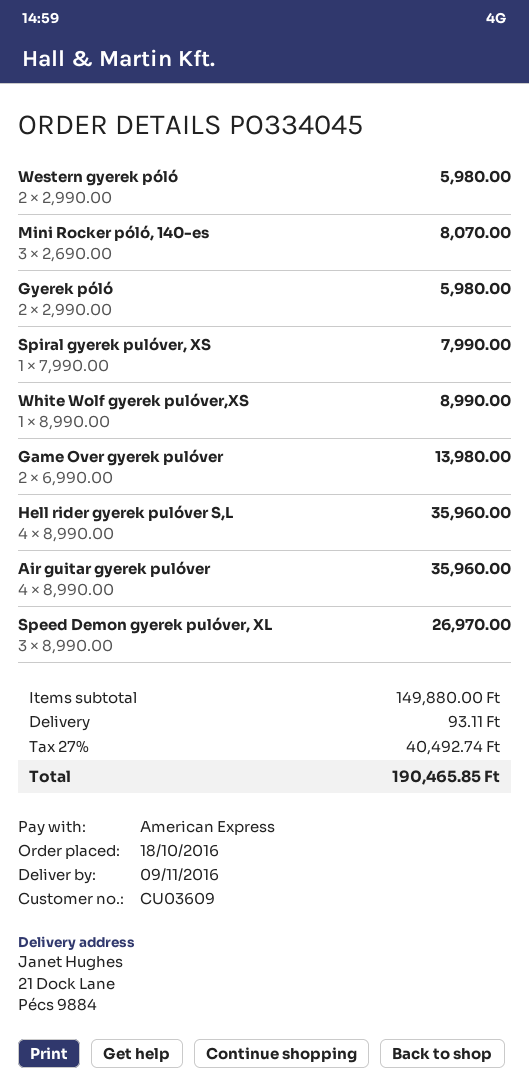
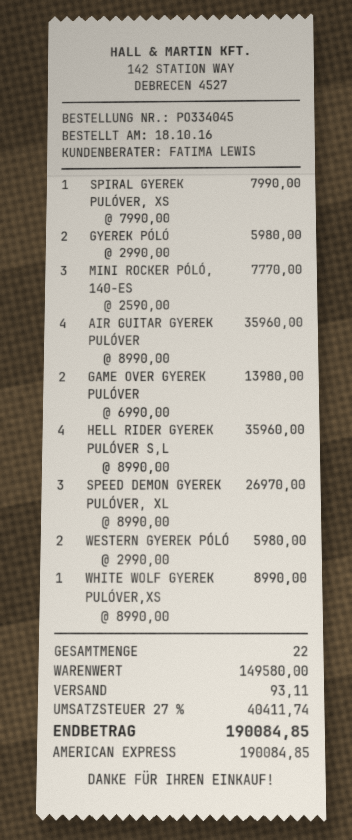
Mini Rocker póló, 140-es: 3 x 2690.00 = 8070.00 -> 3 x 2590.00 = 7770.00
subtotal: 149880.00 -> 149580.00
tax: 27% = 40492.74 -> 27% = 40411.74
total: 190465.85 -> 190084.85

